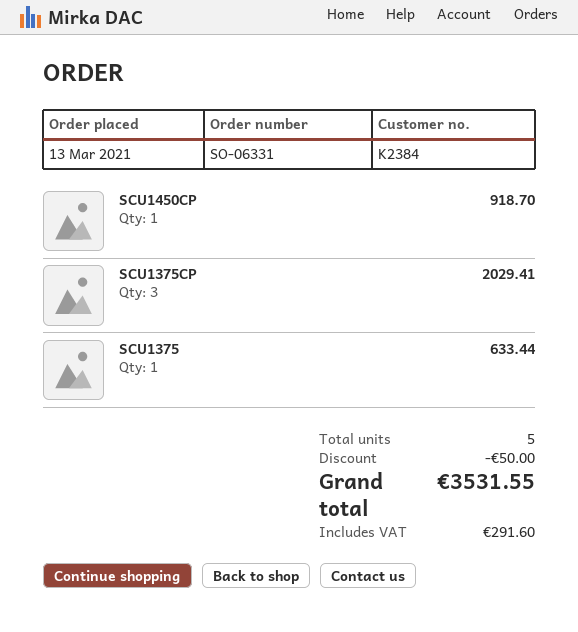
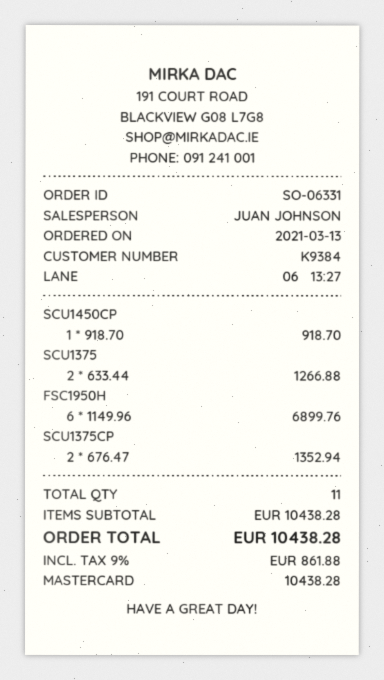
customer number: K2384 -> K9384
SCU1375CP: 3 for 2029.41 -> 2 for 1352.94
SCU1375: 1 for 633.44 -> 2 for 1266.88
FSC1950H: none -> 6 for 6899.76
total quantity: 5 -> 11
discount: 50.00 -> none
tax: 291.60 -> 861.88
total: 3531.55 -> 10438.28

